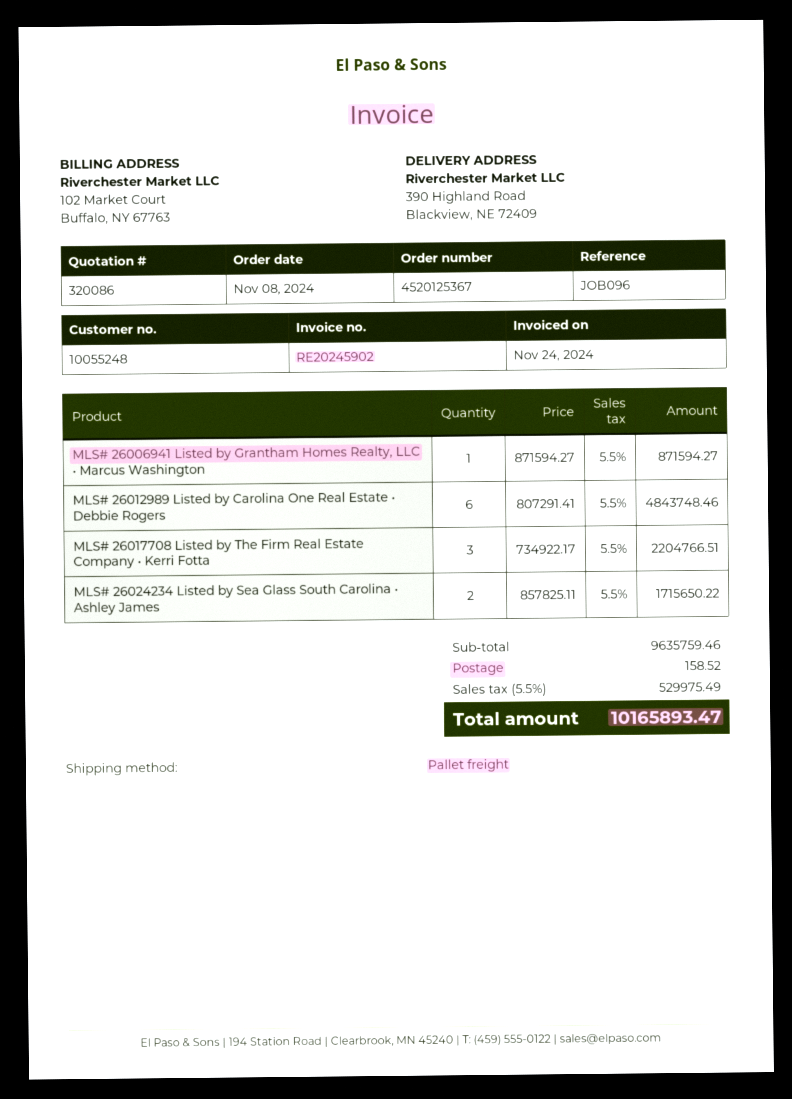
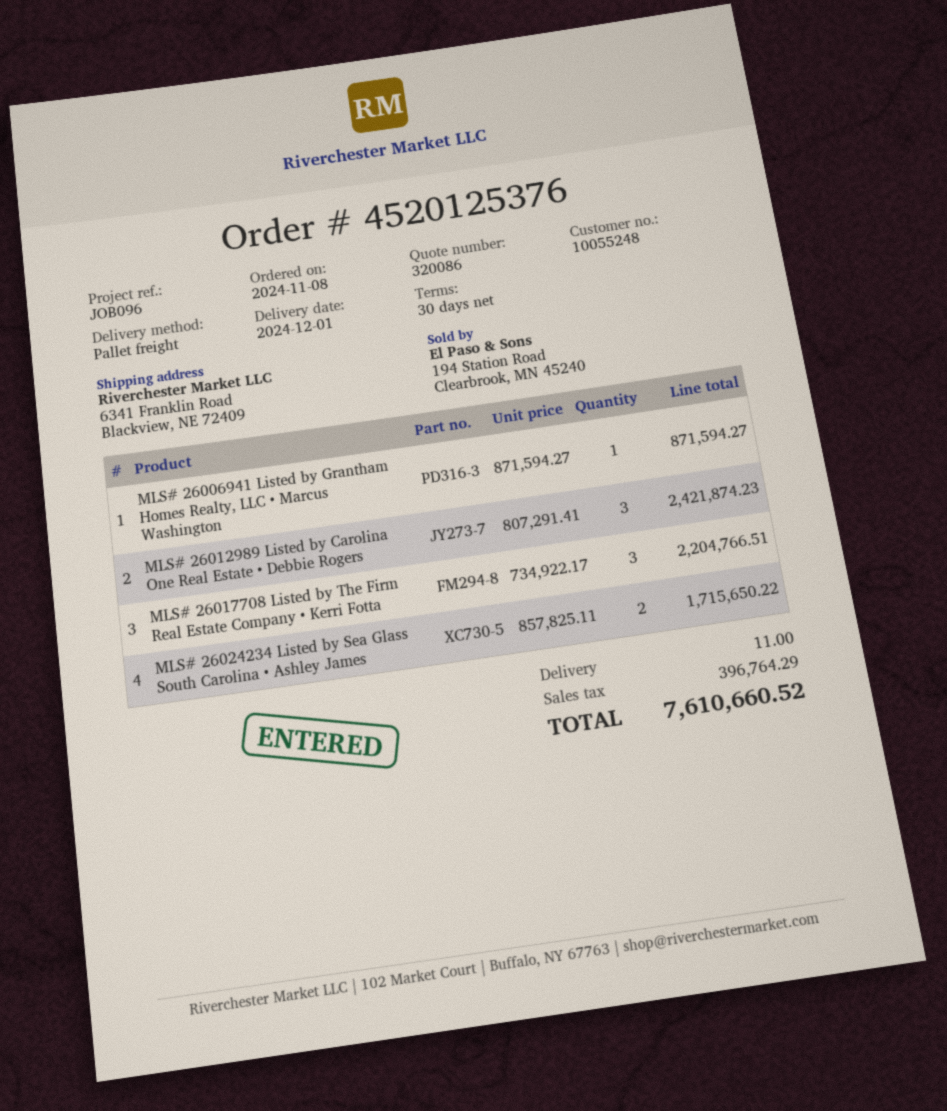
order number: 4520125367 -> 4520125376
ship to: 390 Highland Road, Blackview, NE 72409 -> 6341 Franklin Road, Blackview, NE 72409
MLS# 26012989 Listed by Carolina One Real Estate • Debbie Rogers: 6 x 807291.41 = 4843748.46 -> 3 x 807291.41 = 2421874.23
shipping: 158.52 -> 11.00
tax: 529975.49 -> 396764.29
total: 10165893.47 -> 7610660.52

